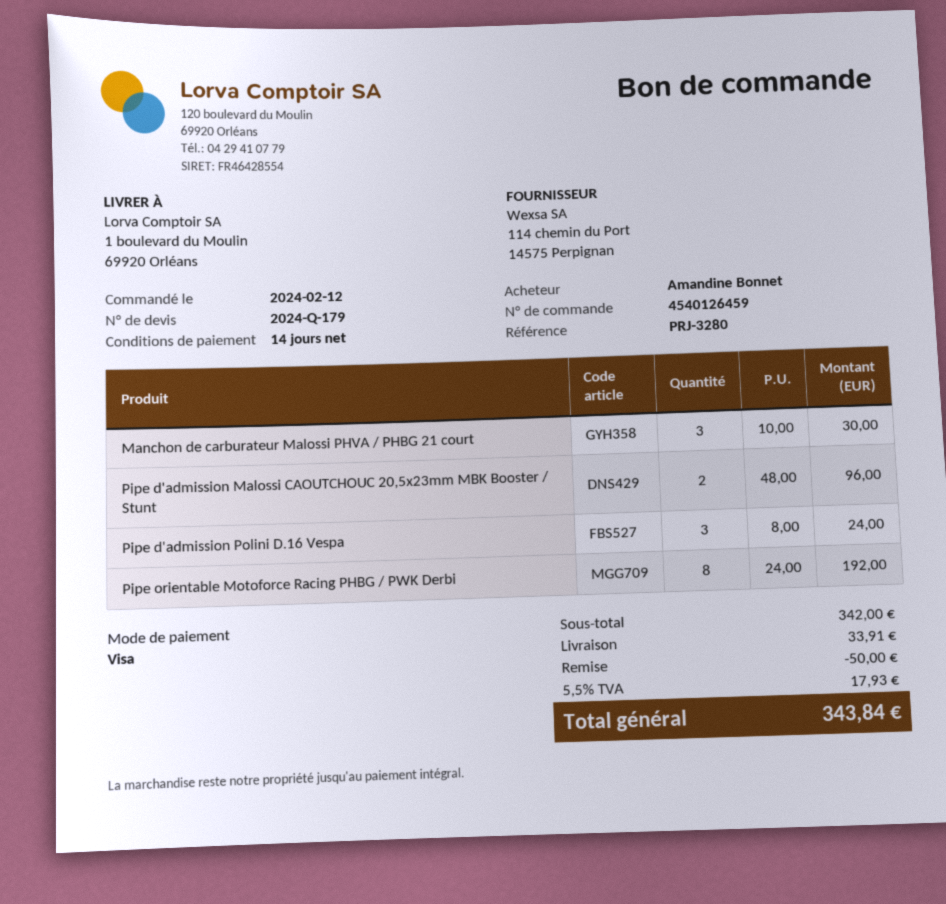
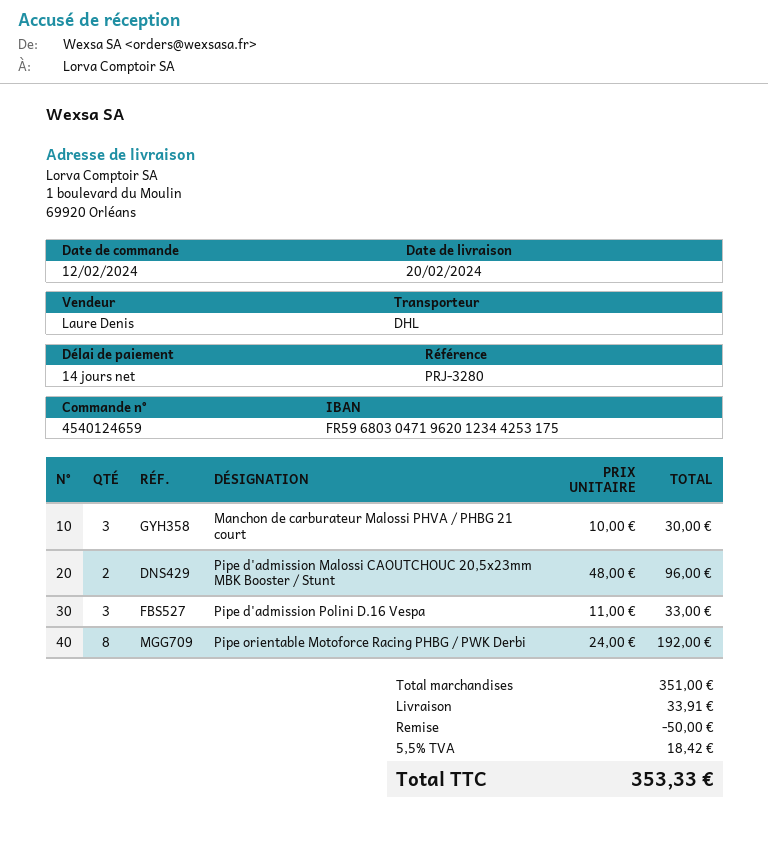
order number: 4540126459 -> 4540124659
Pipe d'admission Polini D.16 Vespa: 3 x 8.00 = 24.00 -> 3 x 11.00 = 33.00
subtotal: 342.00 -> 351.00
tax: 5.5% = 17.93 -> 5.5% = 18.42
total: 343.84 -> 353.33

